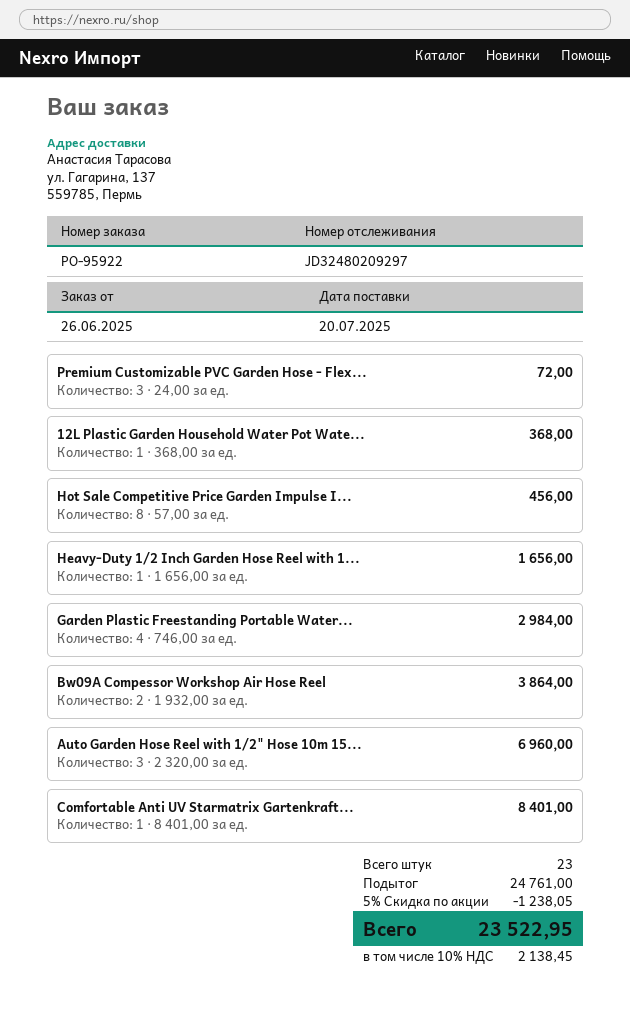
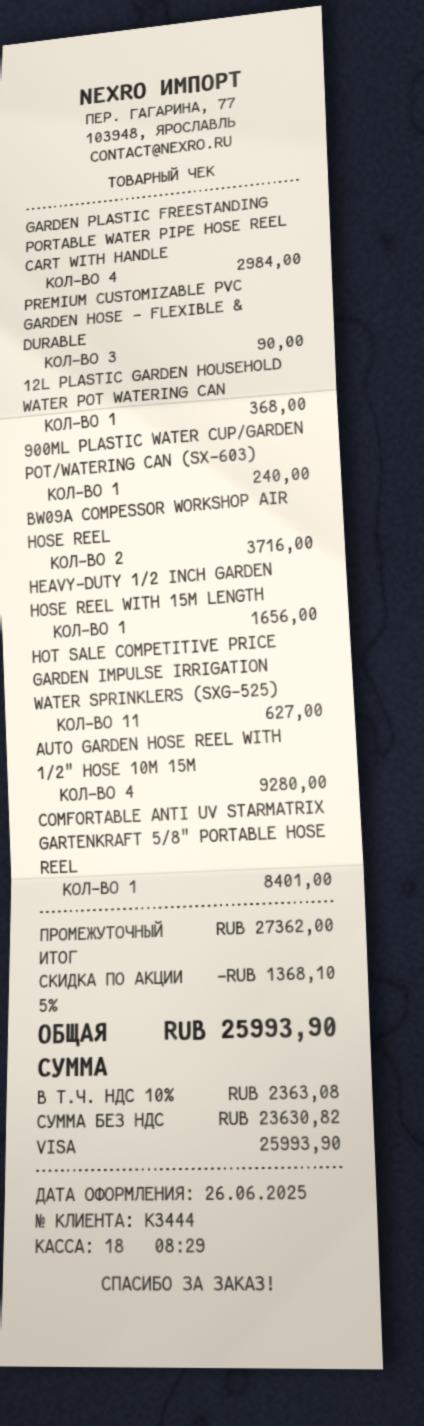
Premium Customizable PVC Garden Hose - Flex...: 3 for 72.00 -> 3 for 90.00
Hot Sale Competitive Price Garden Impulse I...: 8 for 456.00 -> 11 for 627.00
Bw09A Compessor Workshop Air Hose Reel: 2 for 3864.00 -> 2 for 3716.00
Auto Garden Hose Reel with 1/2" Hose 10m 15...: 3 for 6960.00 -> 4 for 9280.00
900ML PLASTIC WATER CUP/GARDEN POT/WATERING CAN (SX-603): none -> 1 for 240.00
subtotal: 24761.00 -> 27362.00
discount: 5% = 1238.05 -> 5% = 1368.10
tax: 10% = 2138.45 -> 10% = 2363.08
total: 23522.95 -> 25993.90

